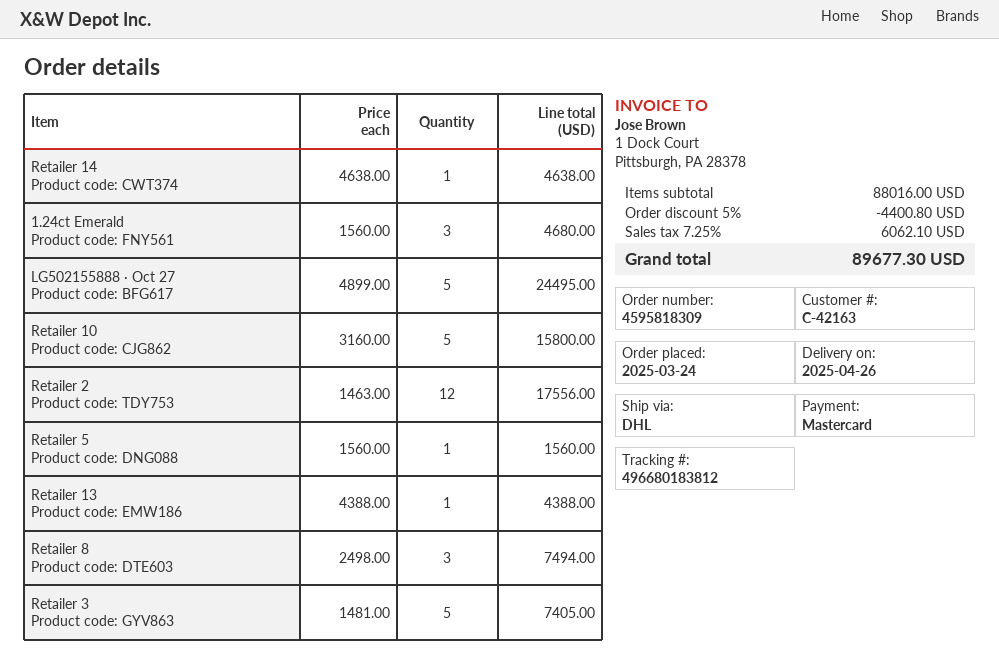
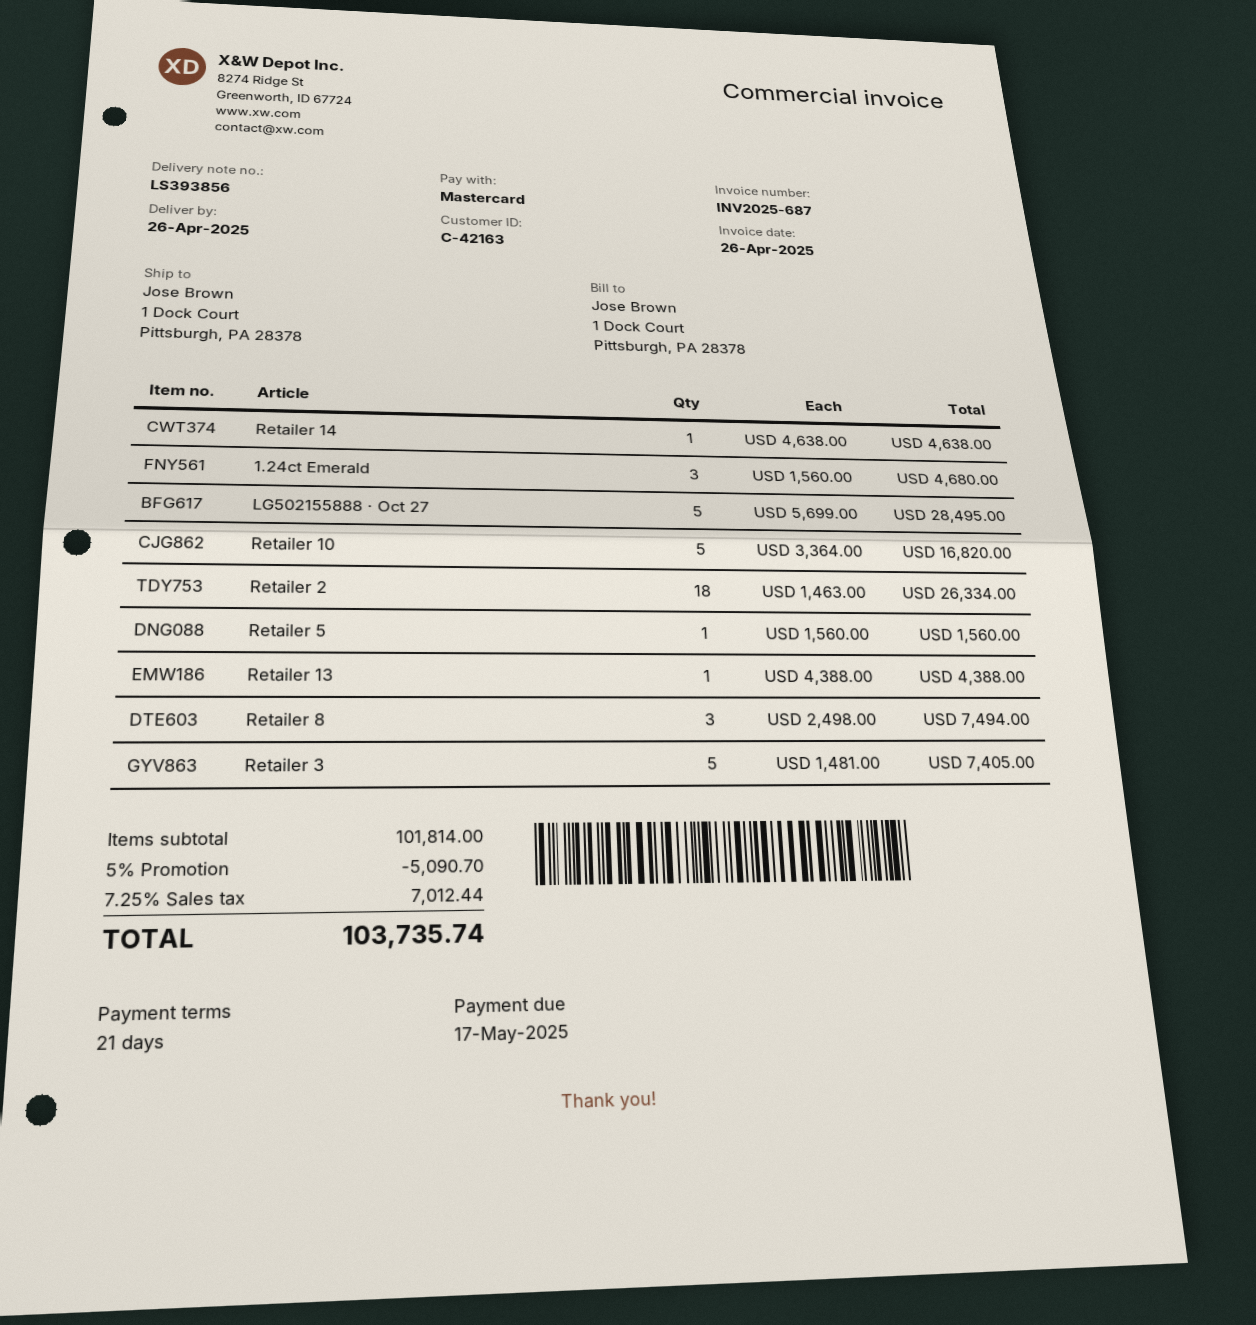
LG502155888 · Oct 27: 5 x 4899.00 = 24495.00 -> 5 x 5699.00 = 28495.00
Retailer 10: 5 x 3160.00 = 15800.00 -> 5 x 3364.00 = 16820.00
Retailer 2: 12 x 1463.00 = 17556.00 -> 18 x 1463.00 = 26334.00
subtotal: 88016.00 -> 101814.00
discount: 5% = 4400.80 -> 5% = 5090.70
tax: 7.25% = 6062.10 -> 7.25% = 7012.44
total: 89677.30 -> 103735.74

